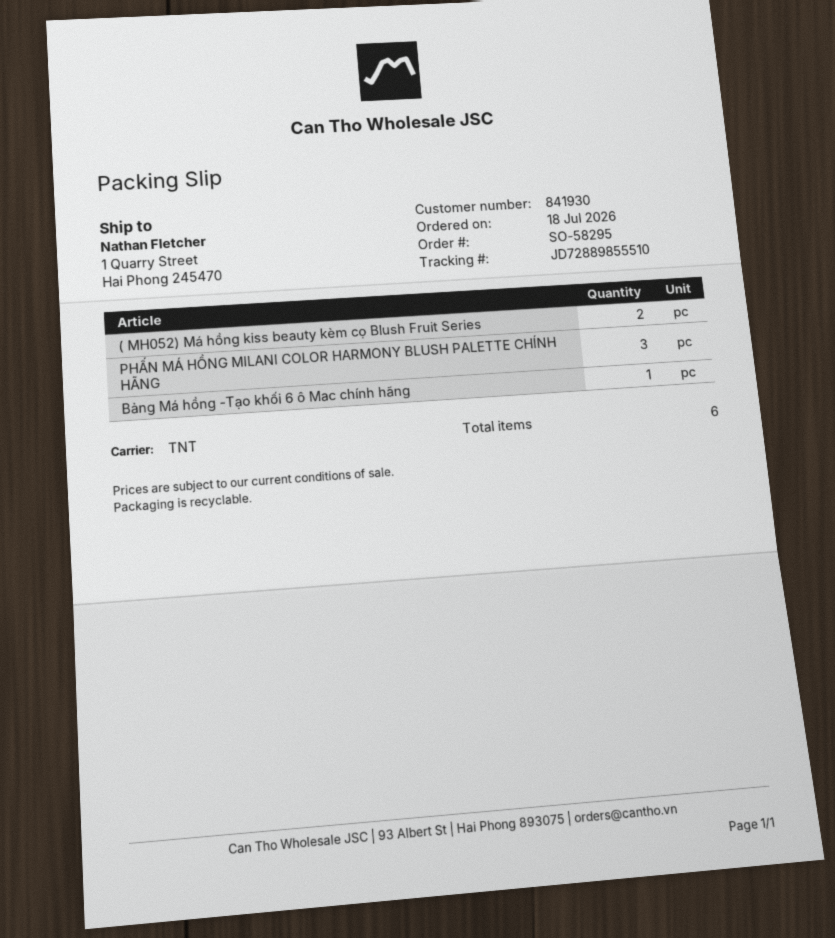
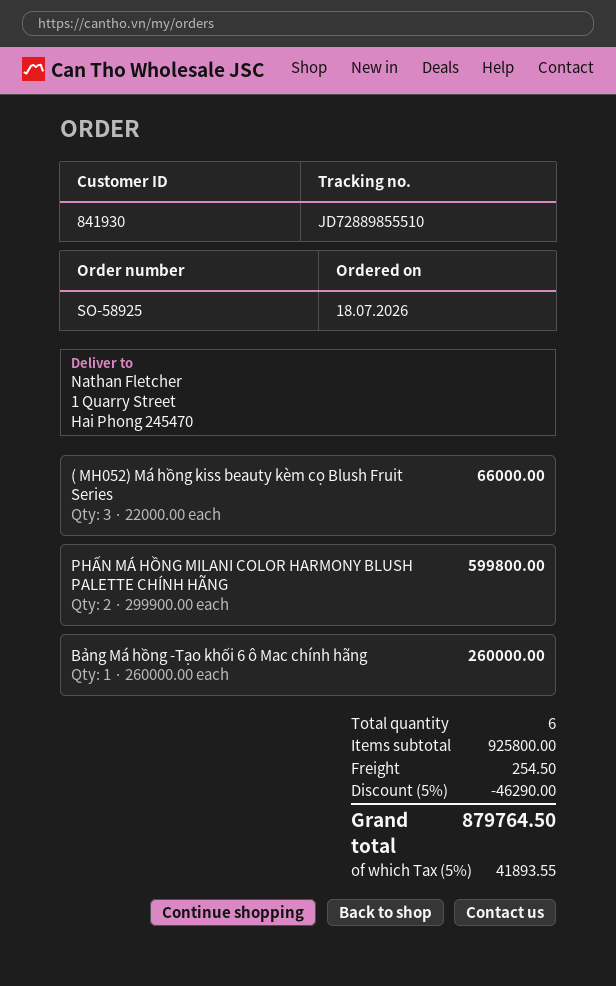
order number: SO-58295 -> SO-58925
( MH052) Má hồng kiss beauty kèm cọ Blush Fruit Series: 2 -> 3
PHẤN MÁ HỒNG MILANI COLOR HARMONY BLUSH PALETTE CHÍNH HÃNG: 3 -> 2

